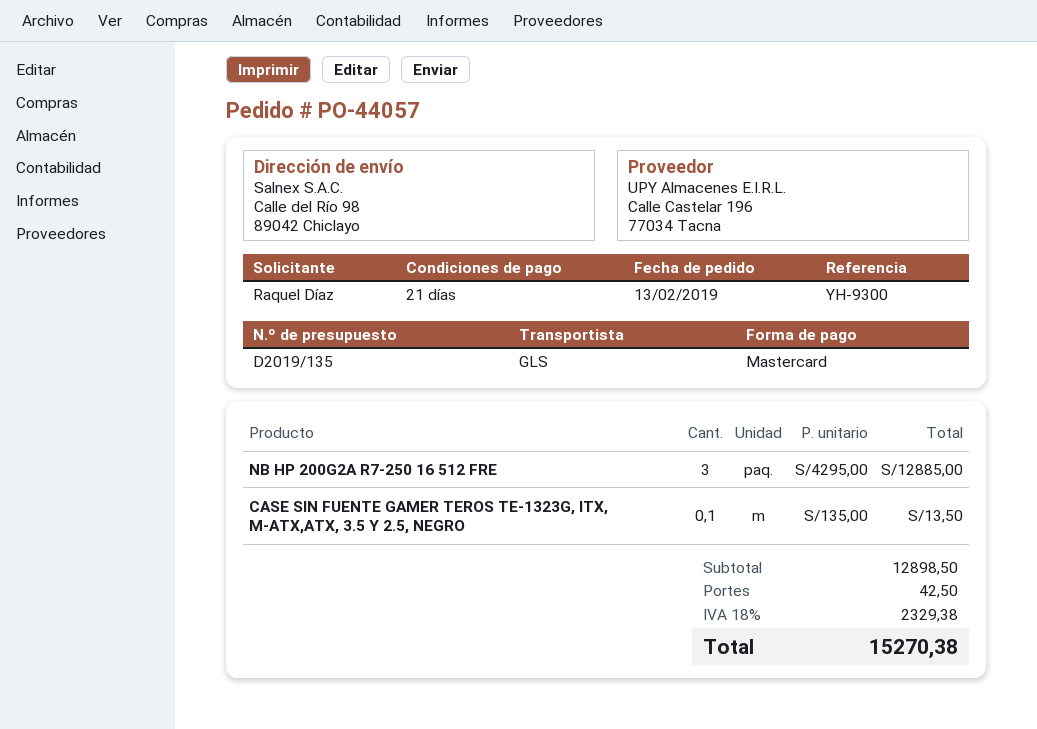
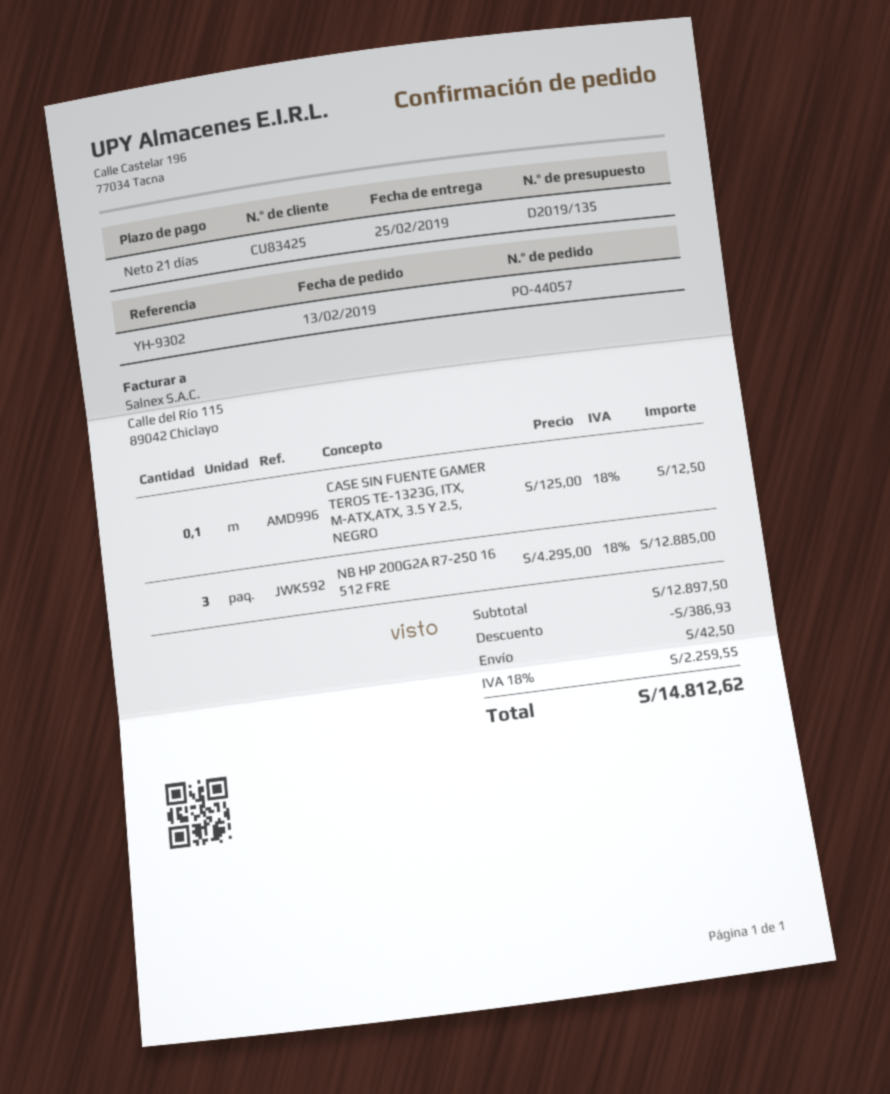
reference: YH-9300 -> YH-9302
CASE SIN FUENTE GAMER TEROS TE-1323G, ITX, M-ATX,ATX, 3.5 Y 2.5, NEGRO: 0.1 x 135.00 = 13.50 -> 0.1 x 125.00 = 12.50
subtotal: 12898.50 -> 12897.50
discount: none -> 386.93
tax: 18% = 2329.38 -> 18% = 2259.55
total: 15270.38 -> 14812.62

